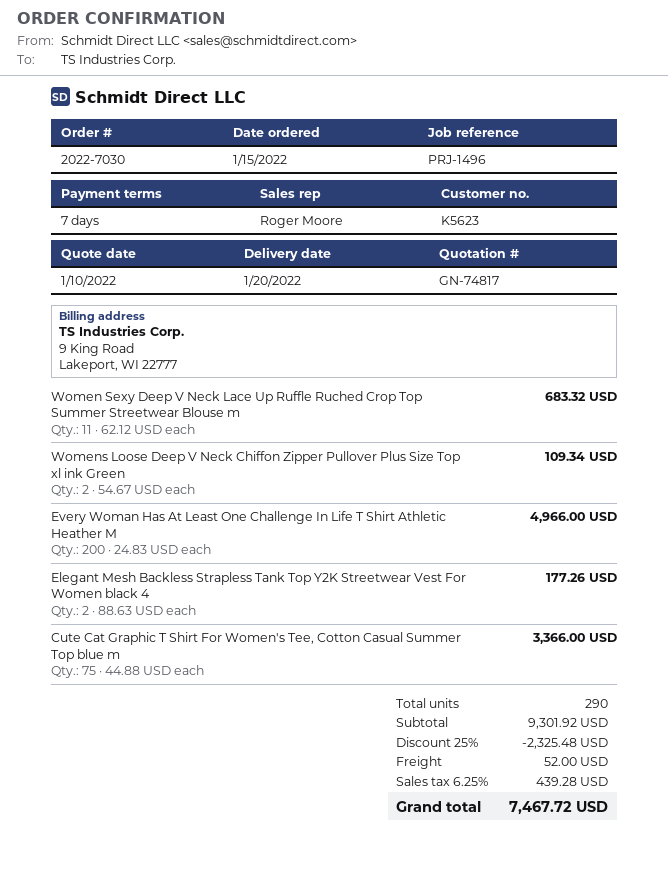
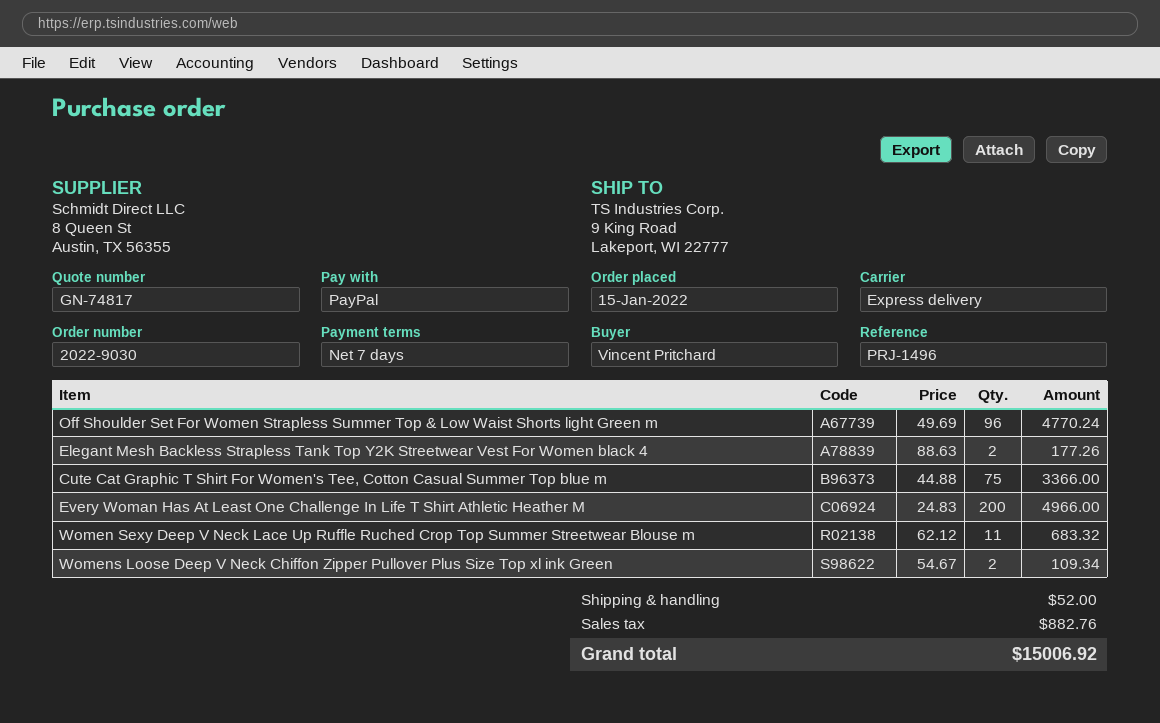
order number: 2022-7030 -> 2022-9030
Off Shoulder Set For Women Strapless Summer Top & Low Waist Shorts light Green m: none -> 96 x 49.69 = 4770.24
discount: 25% = 2325.48 -> none
tax: 439.28 -> 882.76
total: 7467.72 -> 15006.92

